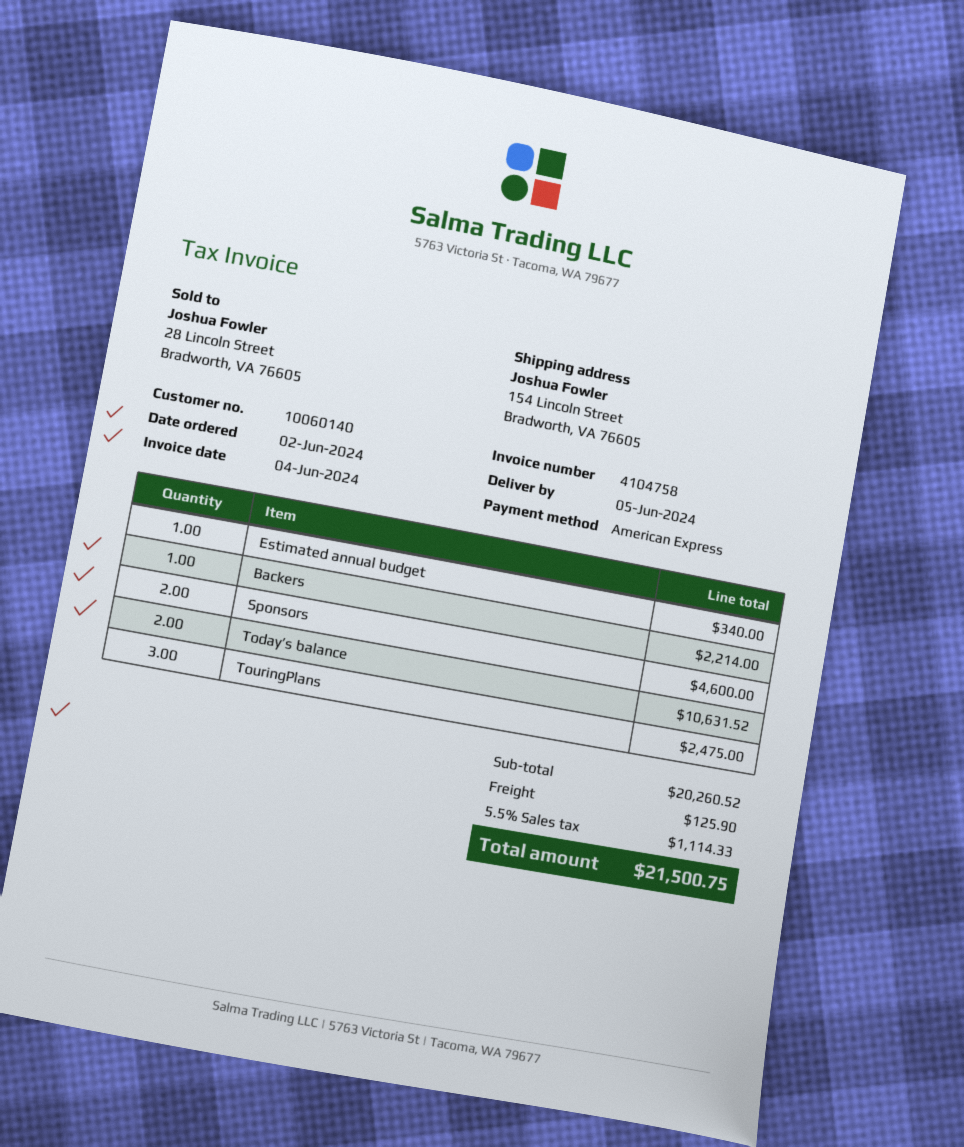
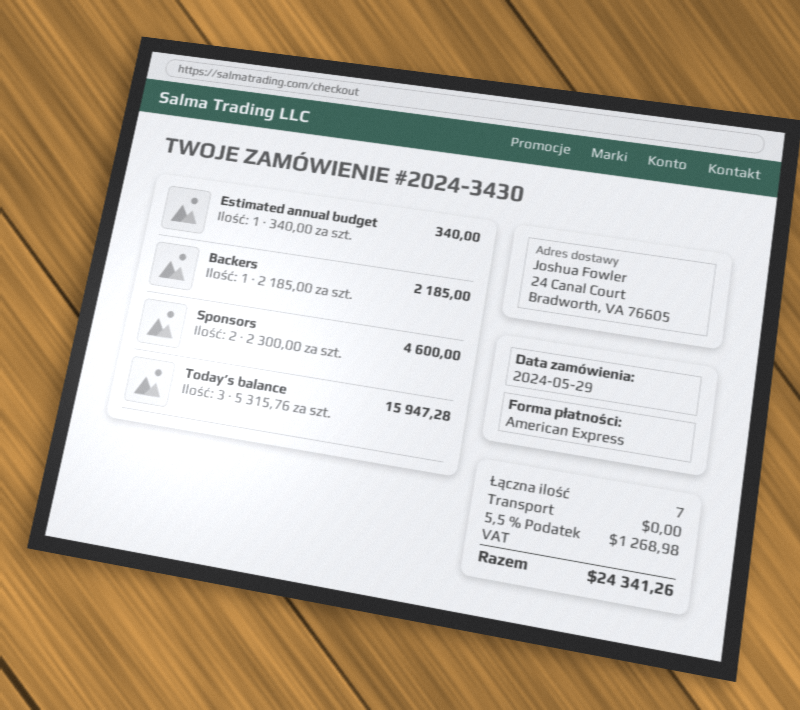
order date: 2024-06-02 -> 2024-05-29
ship to: 154 Lincoln Street, Bradworth, VA 76605 -> 24 Canal Court, Bradworth, VA 76605
Backers: 1 for 2214.00 -> 1 for 2185.00
Today’s balance: 2 for 10631.52 -> 3 for 15947.28
TouringPlans: 3 for 2475.00 -> none
shipping: 125.90 -> 0.00
tax: 5.5% = 1114.33 -> 5.5% = 1268.98
total: 21500.75 -> 24341.26

